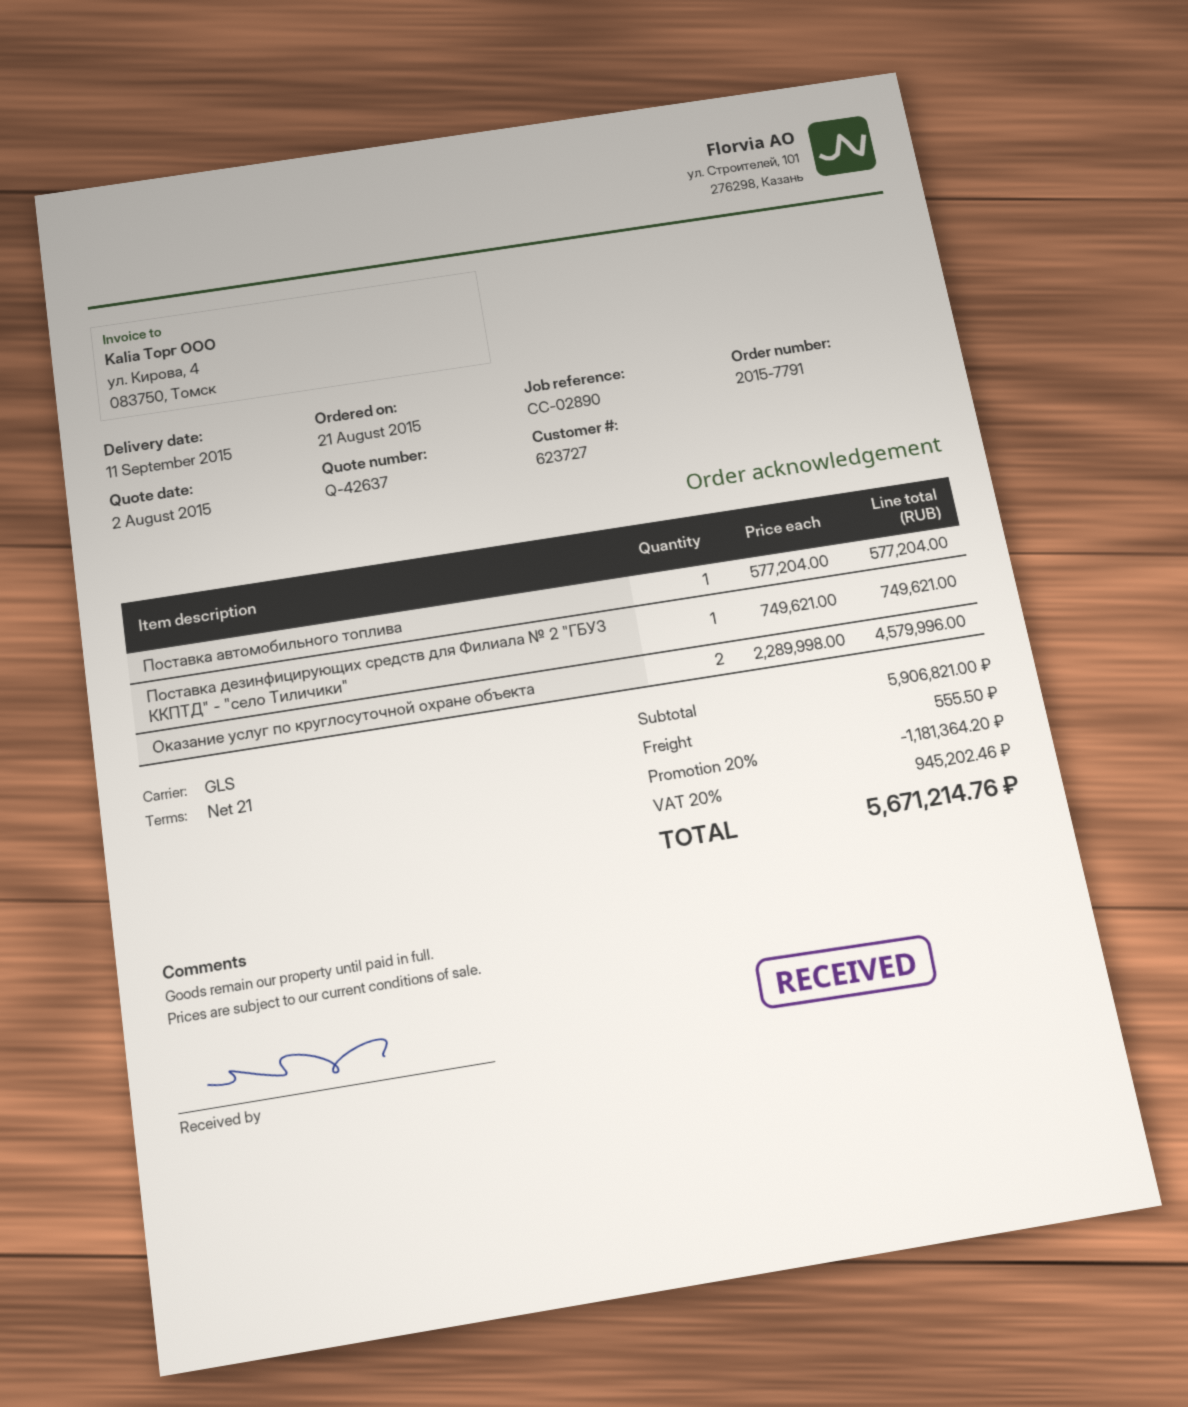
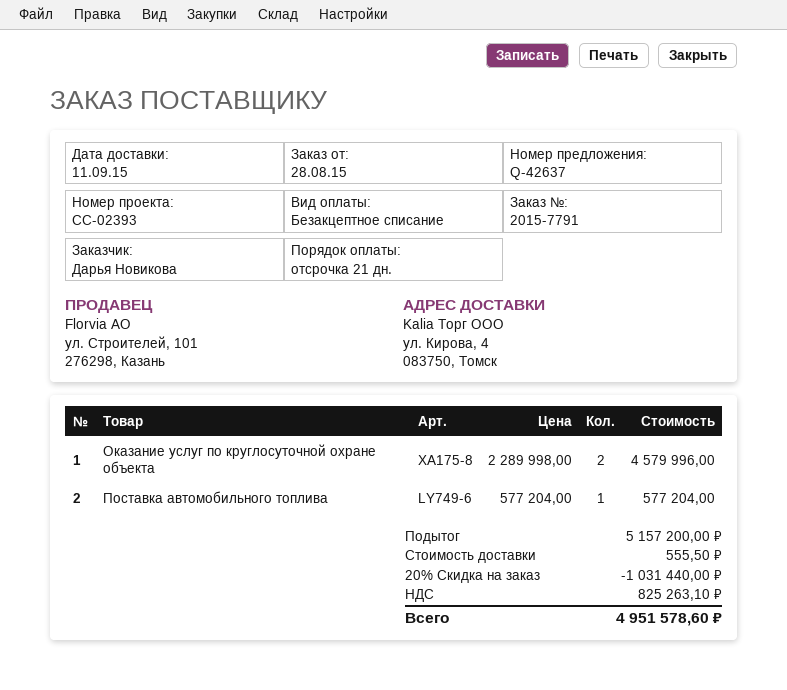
order date: 2015-08-21 -> 2015-08-28
reference: CC-02890 -> CC-02393
Поставка дезинфицирующих средств для Филиала № 2 "ГБУЗ ККПТД" - "село Тиличики": 1 x 749621.00 = 749621.00 -> none
subtotal: 5906821.00 -> 5157200.00
discount: 20% = 1181364.20 -> 20% = 1031440.00
tax: 945202.46 -> 825263.10
total: 5671214.76 -> 4951578.60

